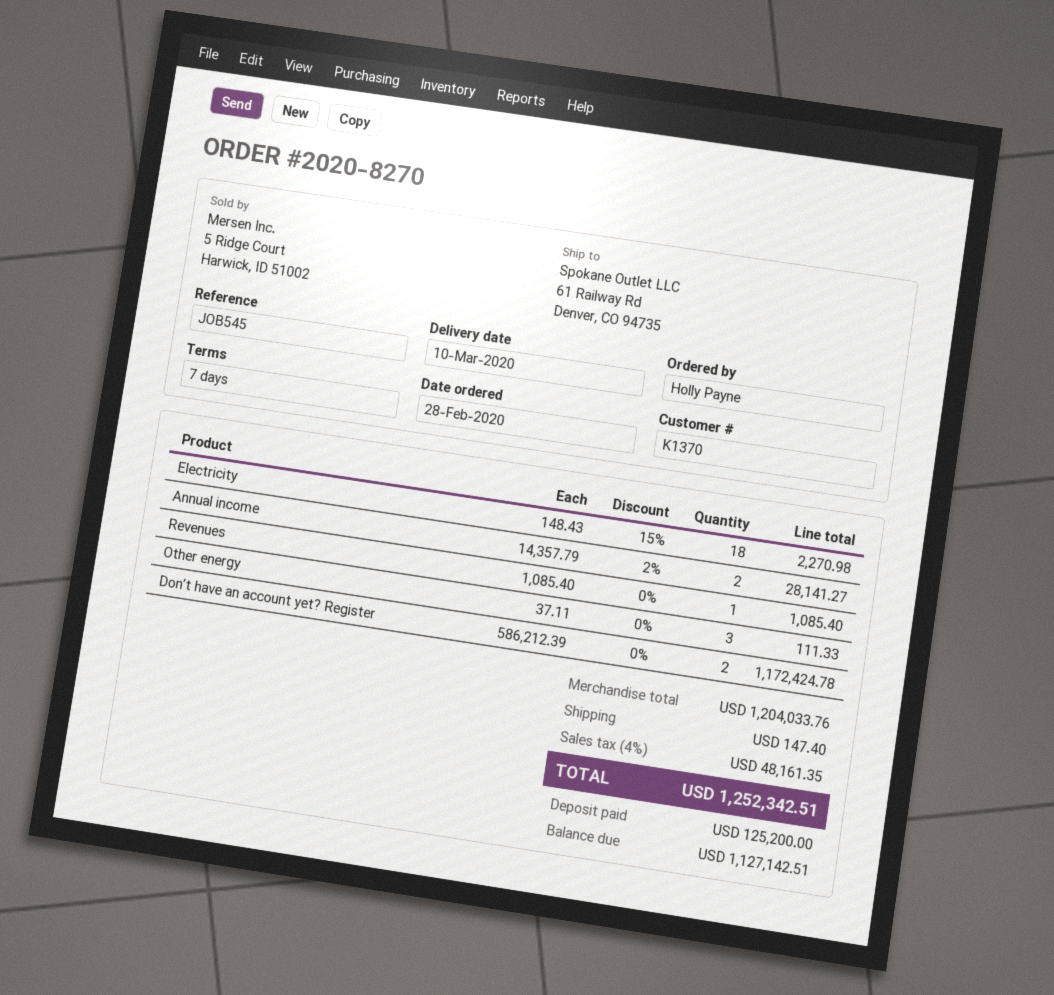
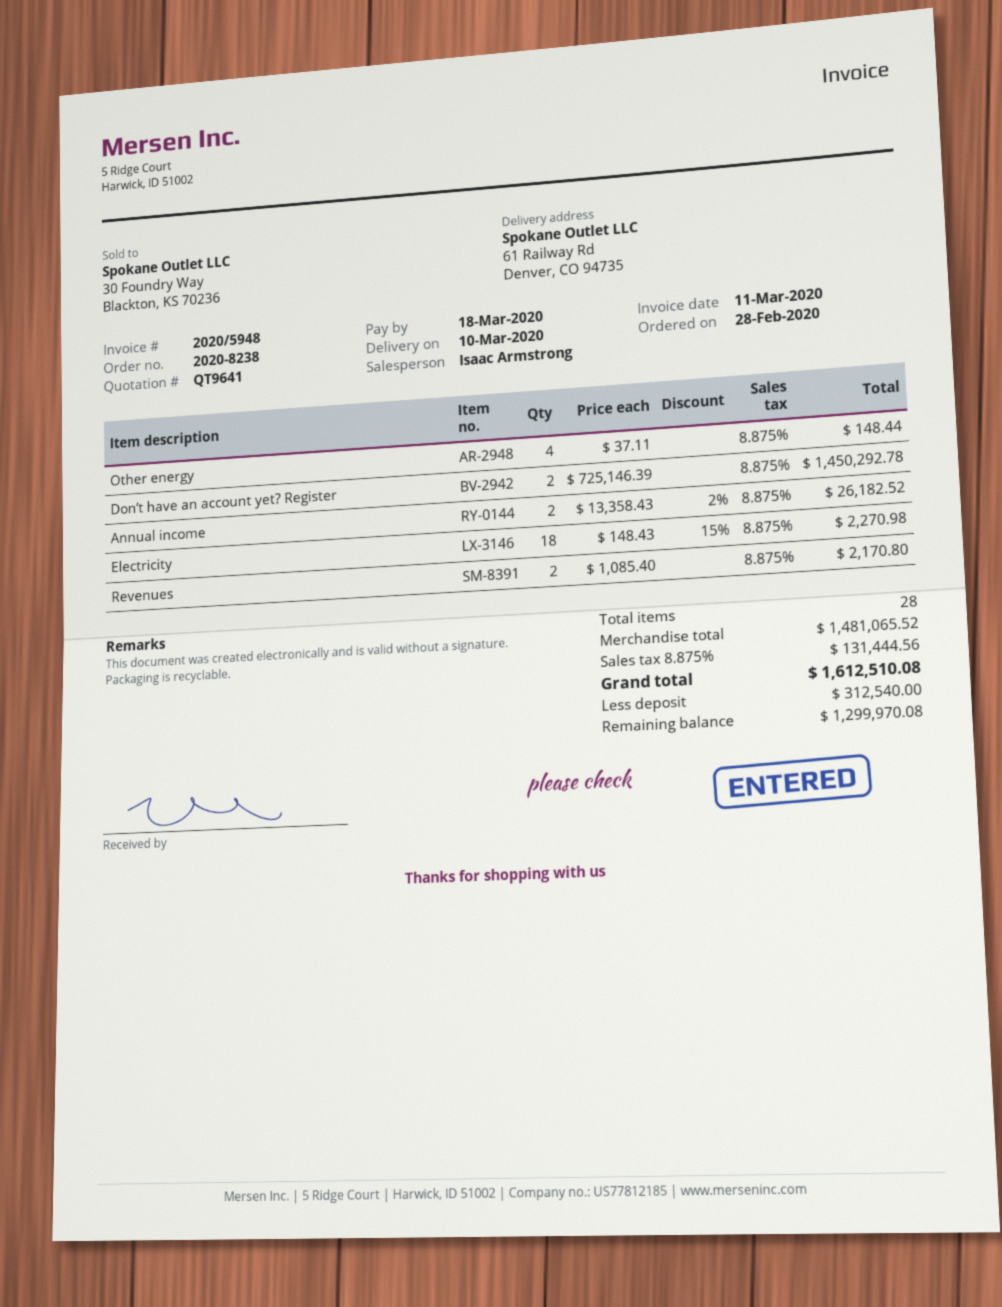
order number: 2020-8270 -> 2020-8238
Annual income: 2 x 14357.79 - 2% = 28141.27 -> 2 x 13358.43 - 2% = 26182.52
Revenues: 1 x 1085.40 = 1085.40 -> 2 x 1085.40 = 2170.80
Other energy: 3 x 37.11 = 111.33 -> 4 x 37.11 = 148.44
Don’t have an account yet? Register: 2 x 586212.39 = 1172424.78 -> 2 x 725146.39 = 1450292.78
subtotal: 1204033.76 -> 1481065.52
shipping: 147.40 -> none
tax: 4% = 48161.35 -> 8.875% = 131444.56
total: 1252342.51 -> 1612510.08
deposit: 125200.00 -> 312540.00
balance: 1127142.51 -> 1299970.08

